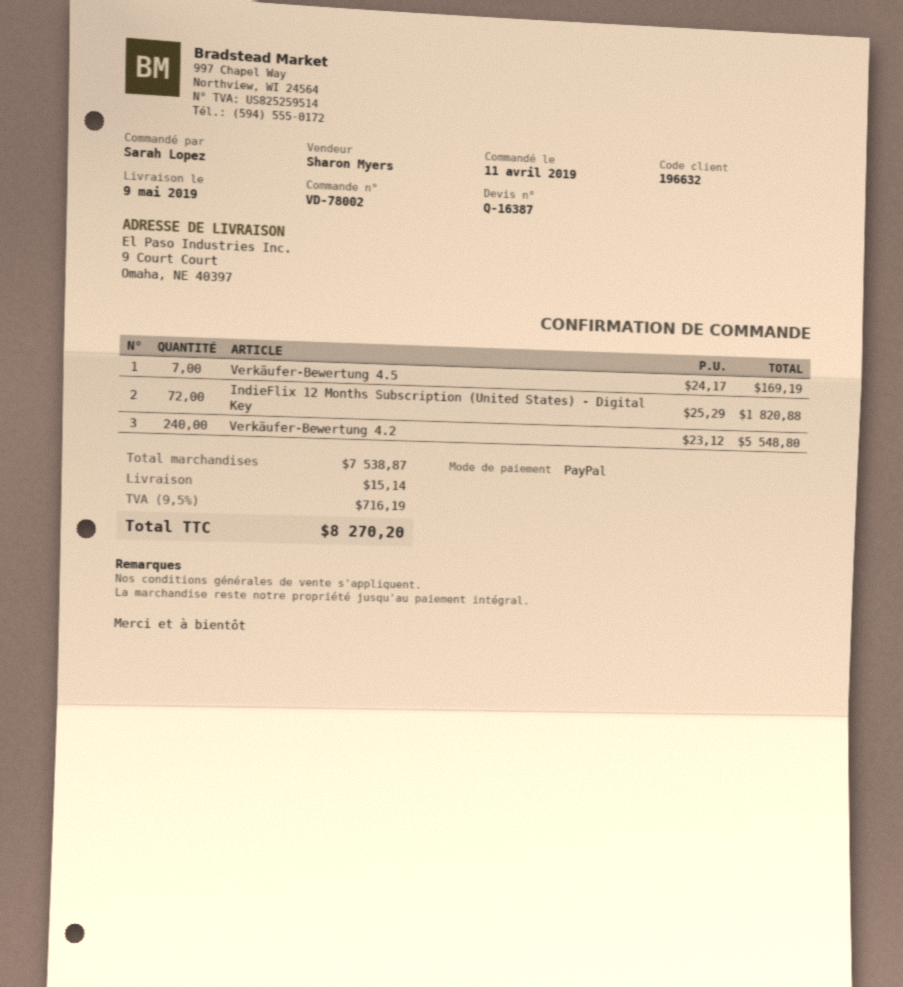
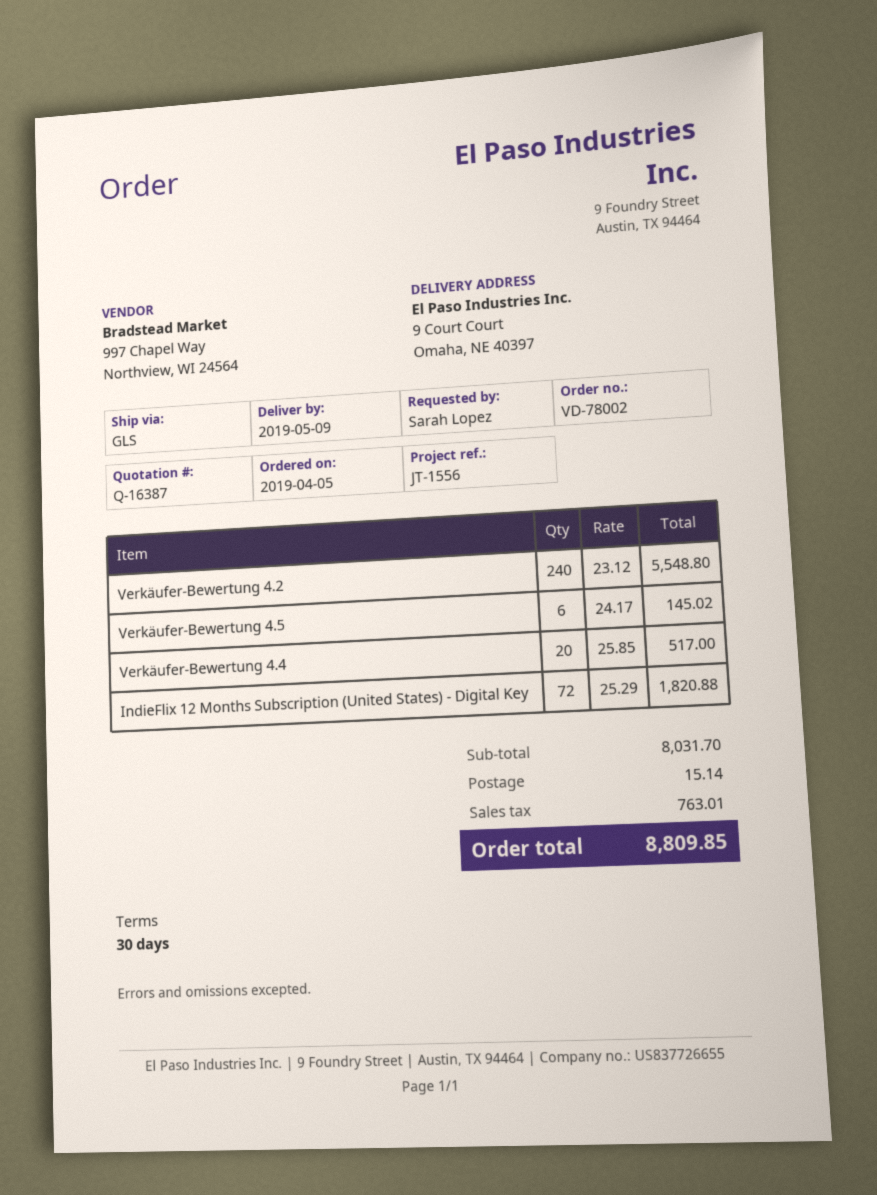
order date: 2019-04-11 -> 2019-04-05
Verkäufer-Bewertung 4.5: 7 x 24.17 = 169.19 -> 6 x 24.17 = 145.02
Verkäufer-Bewertung 4.4: none -> 20 x 25.85 = 517.00
subtotal: 7538.87 -> 8031.70
tax: 716.19 -> 763.01
total: 8270.20 -> 8809.85

